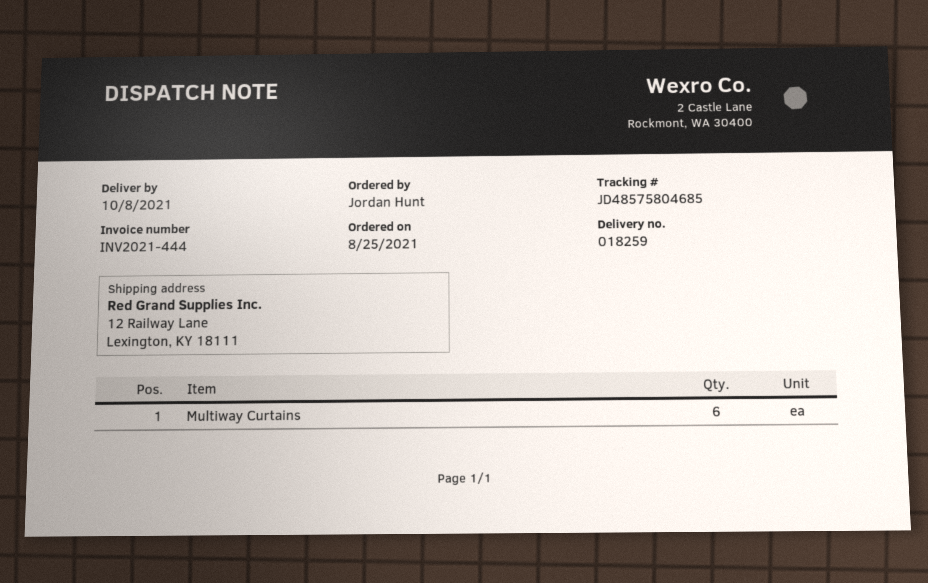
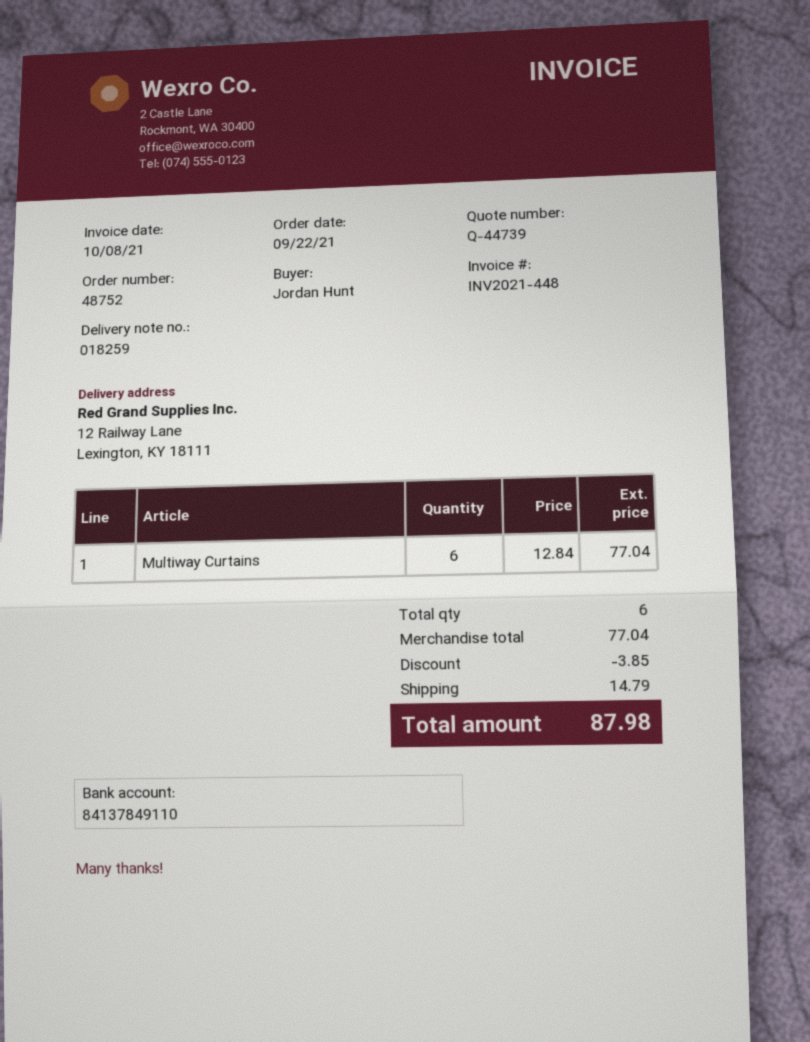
order date: 2021-08-25 -> 2021-09-22
invoice number: INV2021-444 -> INV2021-448

